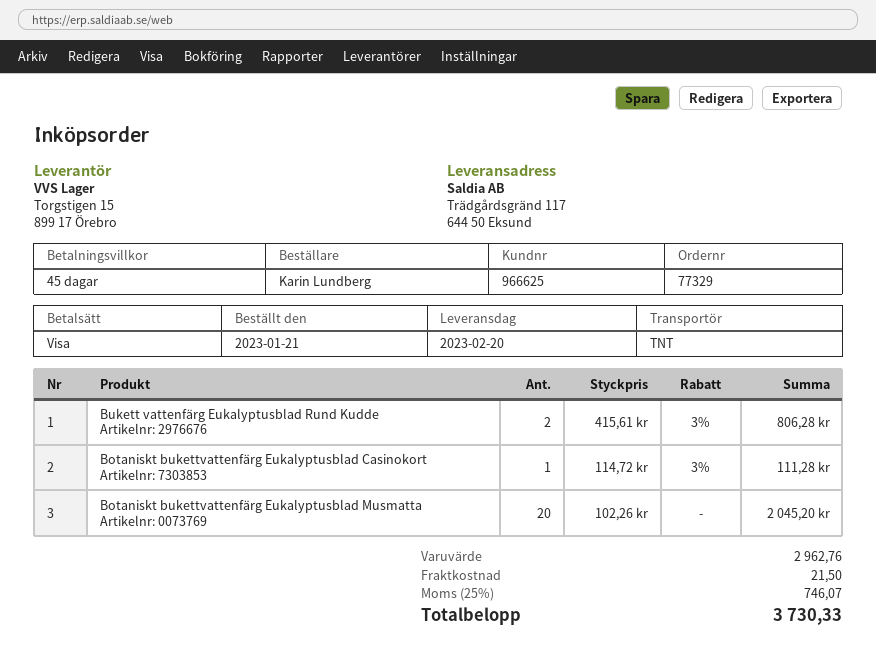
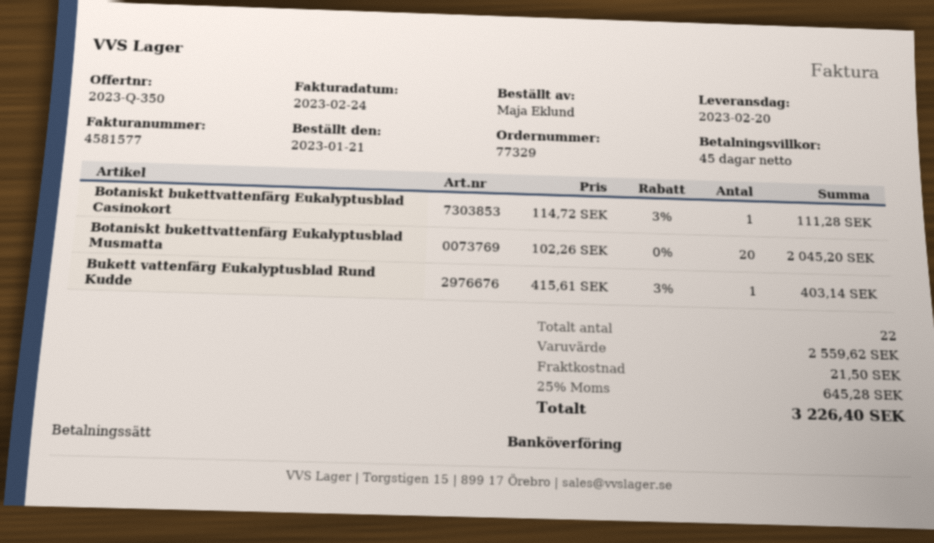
ordered by: Karin Lundberg -> Maja Eklund
payment method: Visa -> bank transfer
Bukett vattenfärg Eukalyptusblad Rund Kudde: 2 x 415.61 - 3% = 806.28 -> 1 x 415.61 - 3% = 403.14
subtotal: 2962.76 -> 2559.62
tax: 25% = 746.07 -> 25% = 645.28
total: 3730.33 -> 3226.40

